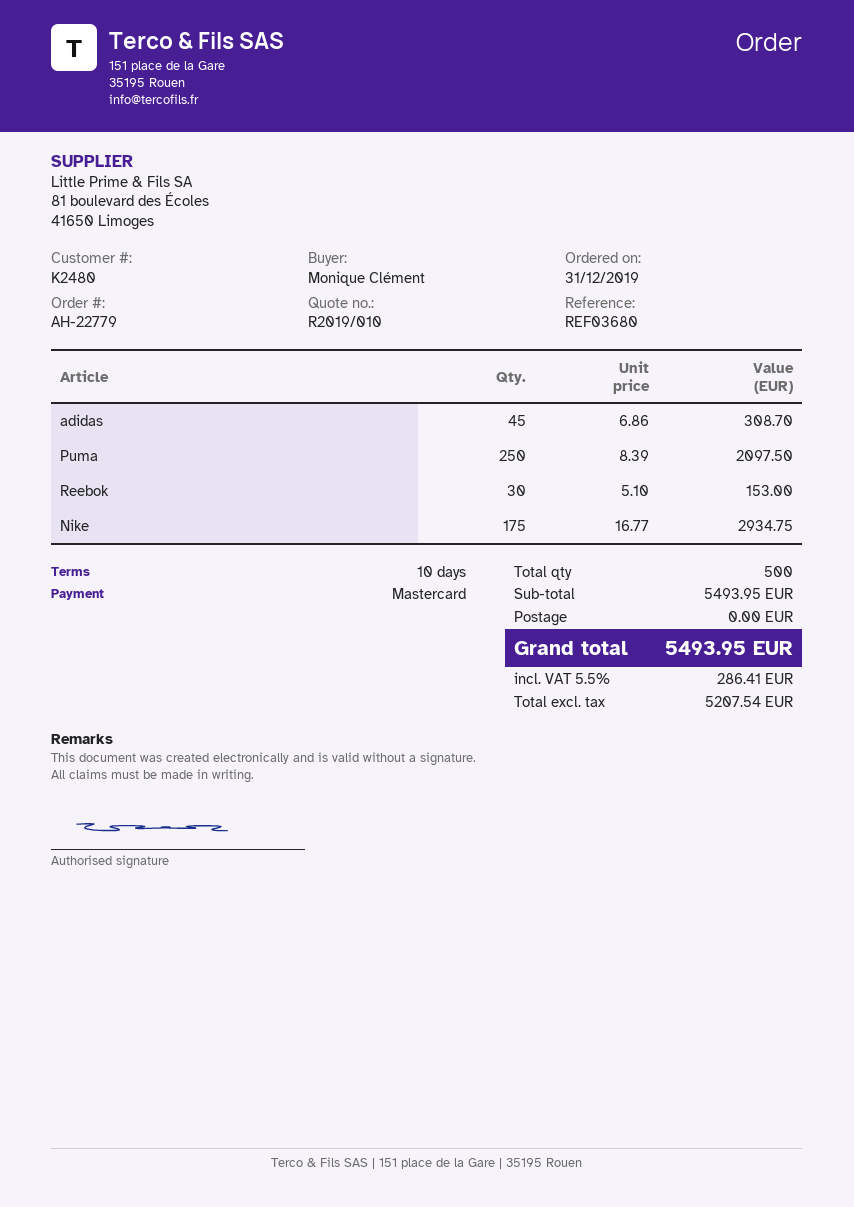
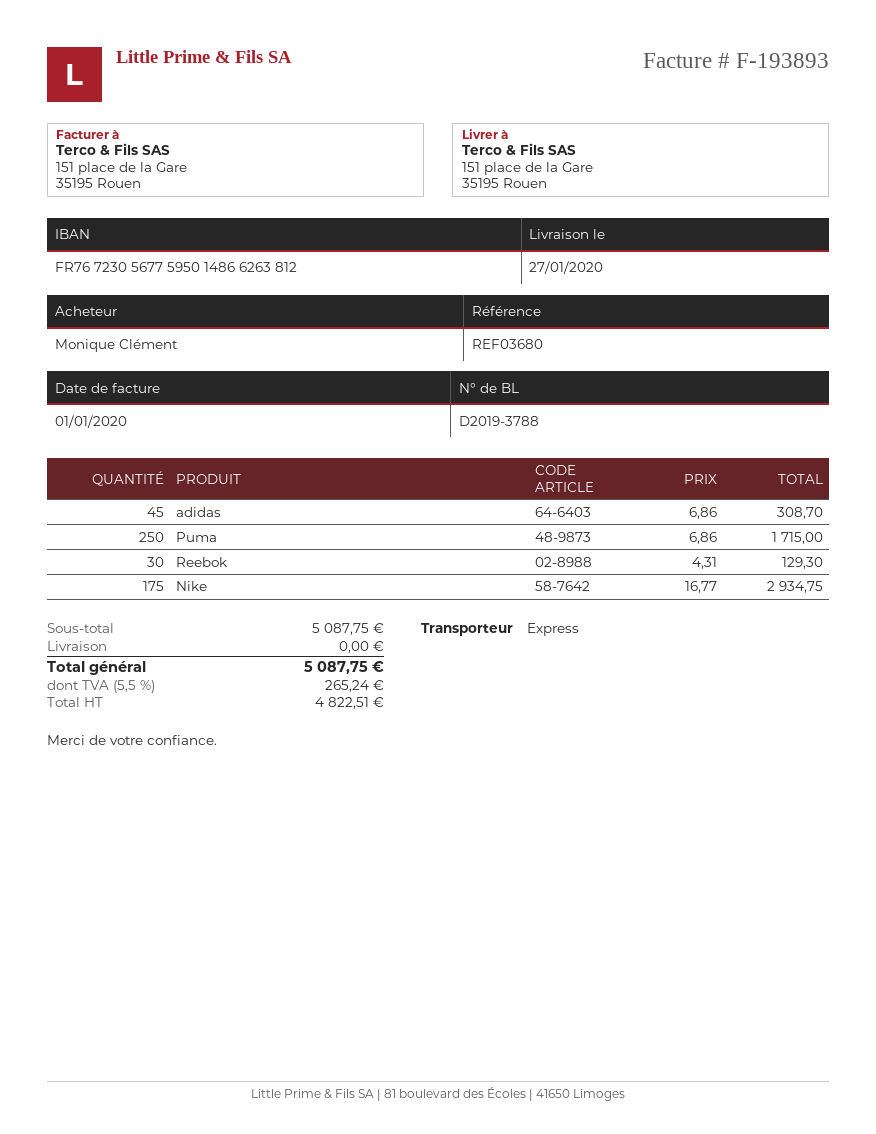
Puma: 250 x 8.39 = 2097.50 -> 250 x 6.86 = 1715.00
Reebok: 30 x 5.10 = 153.00 -> 30 x 4.31 = 129.30
subtotal: 5493.95 -> 5087.75
net: 5207.54 -> 4822.51
tax: 5.5% = 286.41 -> 5.5% = 265.24
total: 5493.95 -> 5087.75

